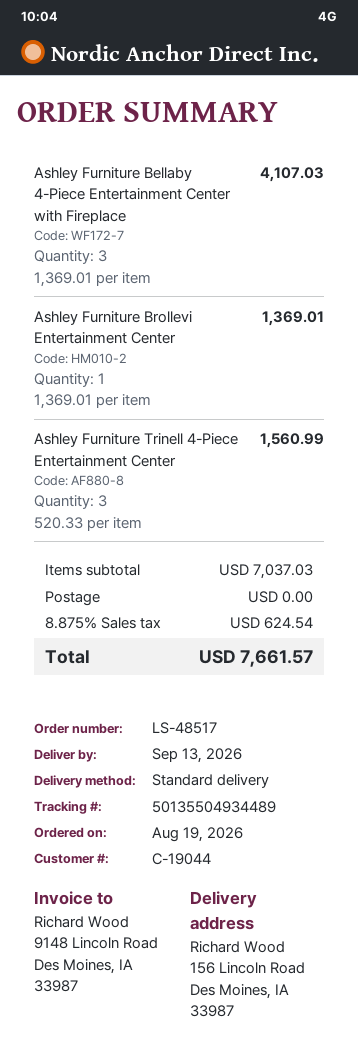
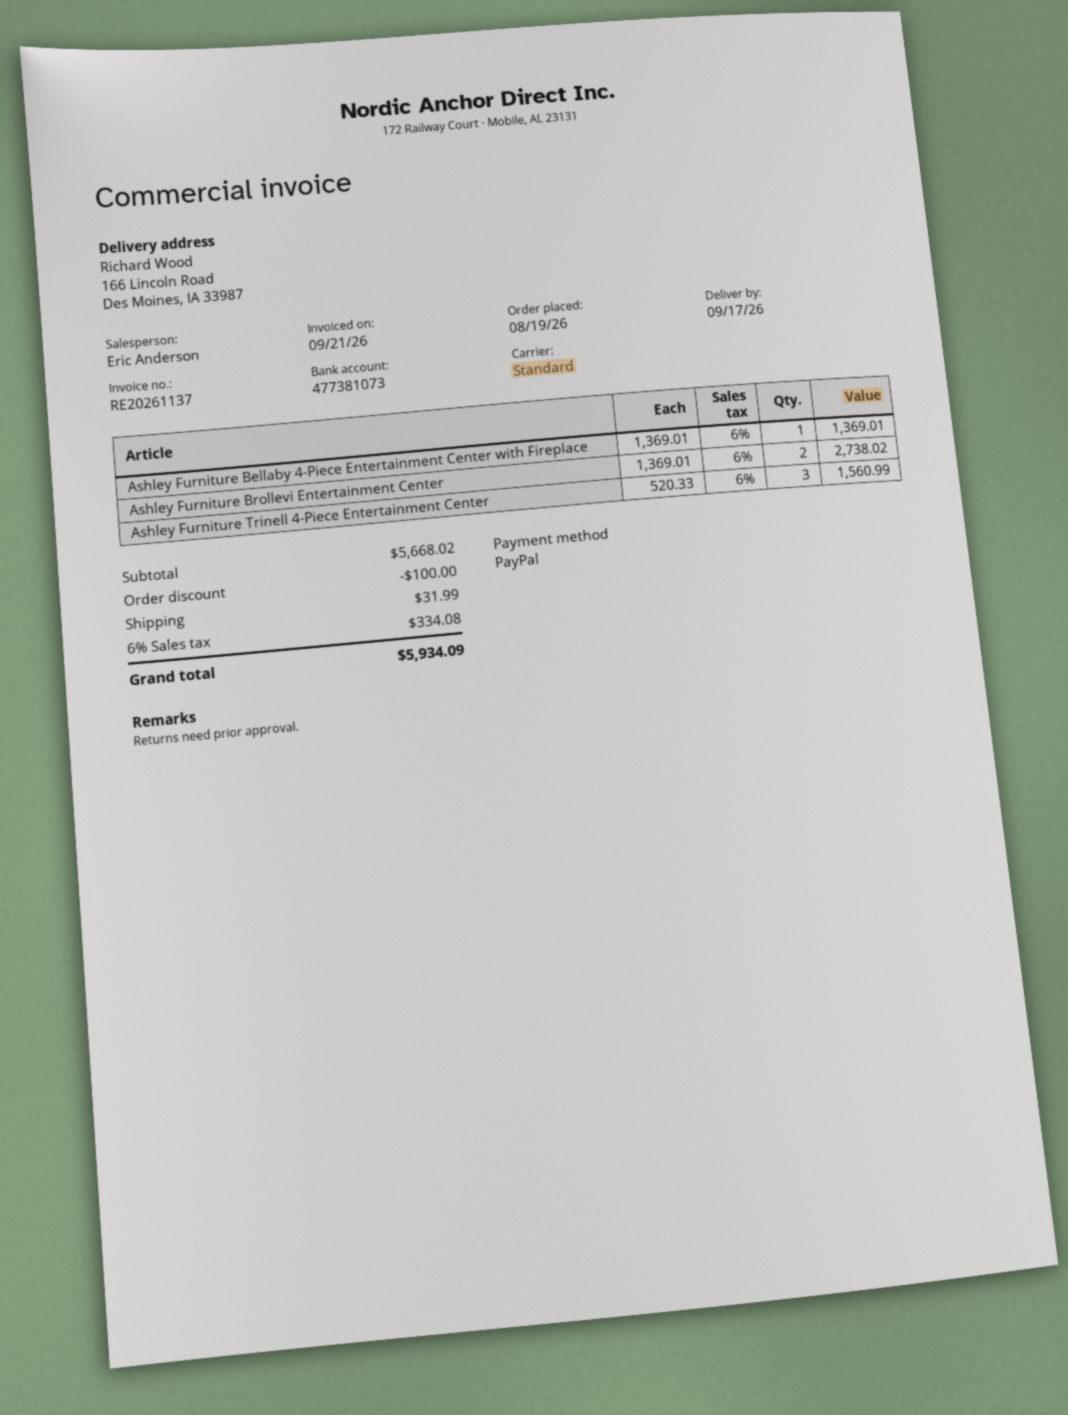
delivery date: 2026-09-13 -> 2026-09-17
ship to: 156 Lincoln Road, Des Moines, IA 33987 -> 166 Lincoln Road, Des Moines, IA 33987
Ashley Furniture Bellaby 4-Piece Entertainment Center with Fireplace: 3 x 1369.01 = 4107.03 -> 1 x 1369.01 = 1369.01
Ashley Furniture Brollevi Entertainment Center: 1 x 1369.01 = 1369.01 -> 2 x 1369.01 = 2738.02
subtotal: 7037.03 -> 5668.02
discount: none -> 100.00
shipping: 0.00 -> 31.99
tax: 8.875% = 624.54 -> 6% = 334.08
total: 7661.57 -> 5934.09

